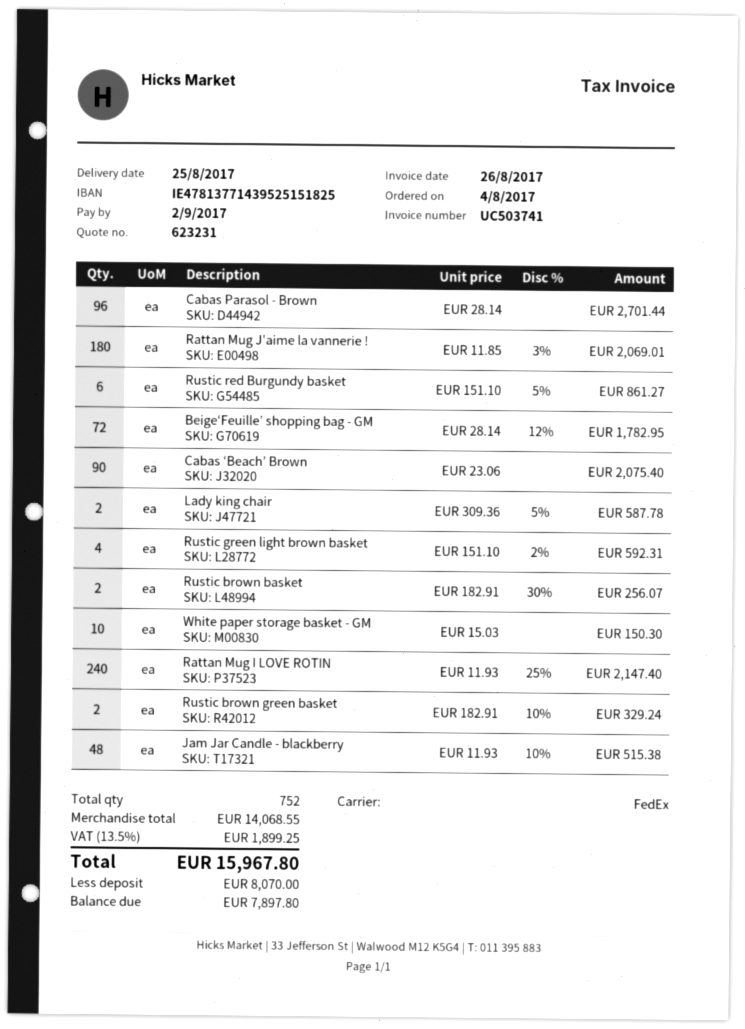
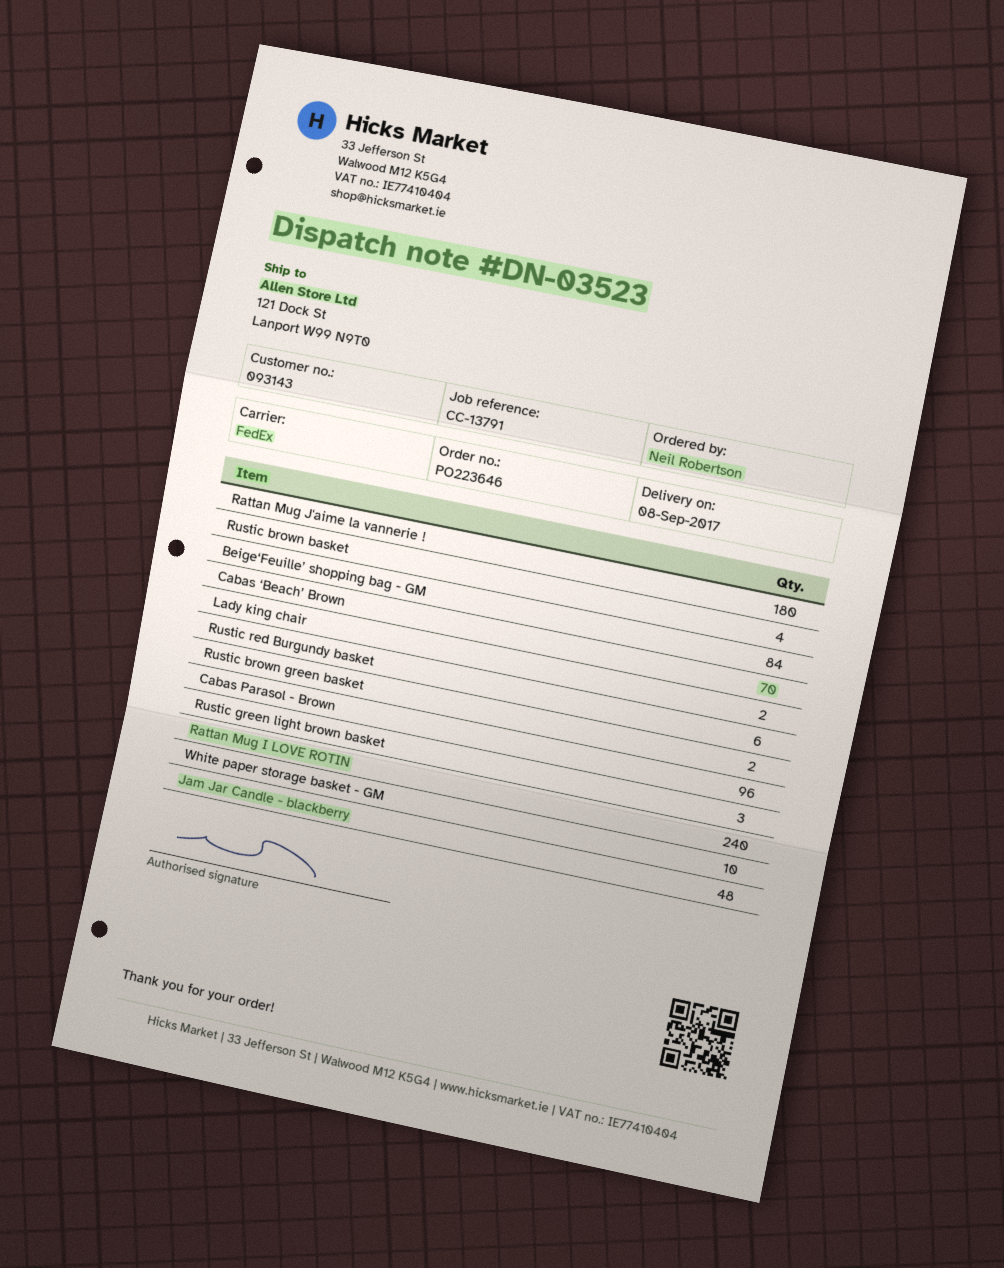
delivery date: 2017-08-25 -> 2017-09-08
Beige‘Feuille’ shopping bag - GM: 72 -> 84
Cabas ‘Beach’ Brown: 90 -> 70
Rustic green light brown basket: 4 -> 3
Rustic brown basket: 2 -> 4

